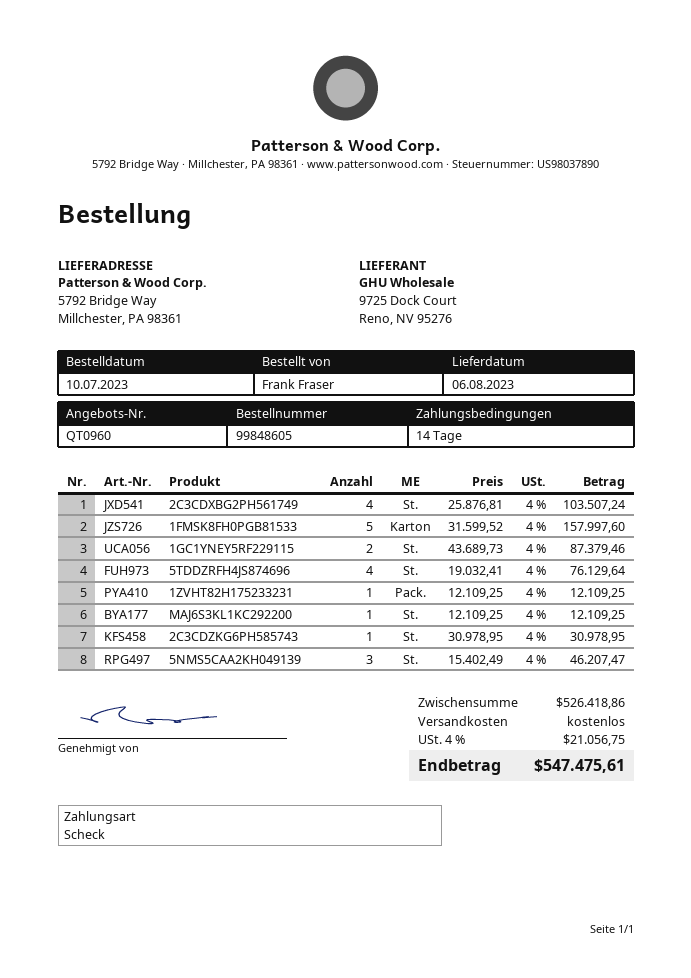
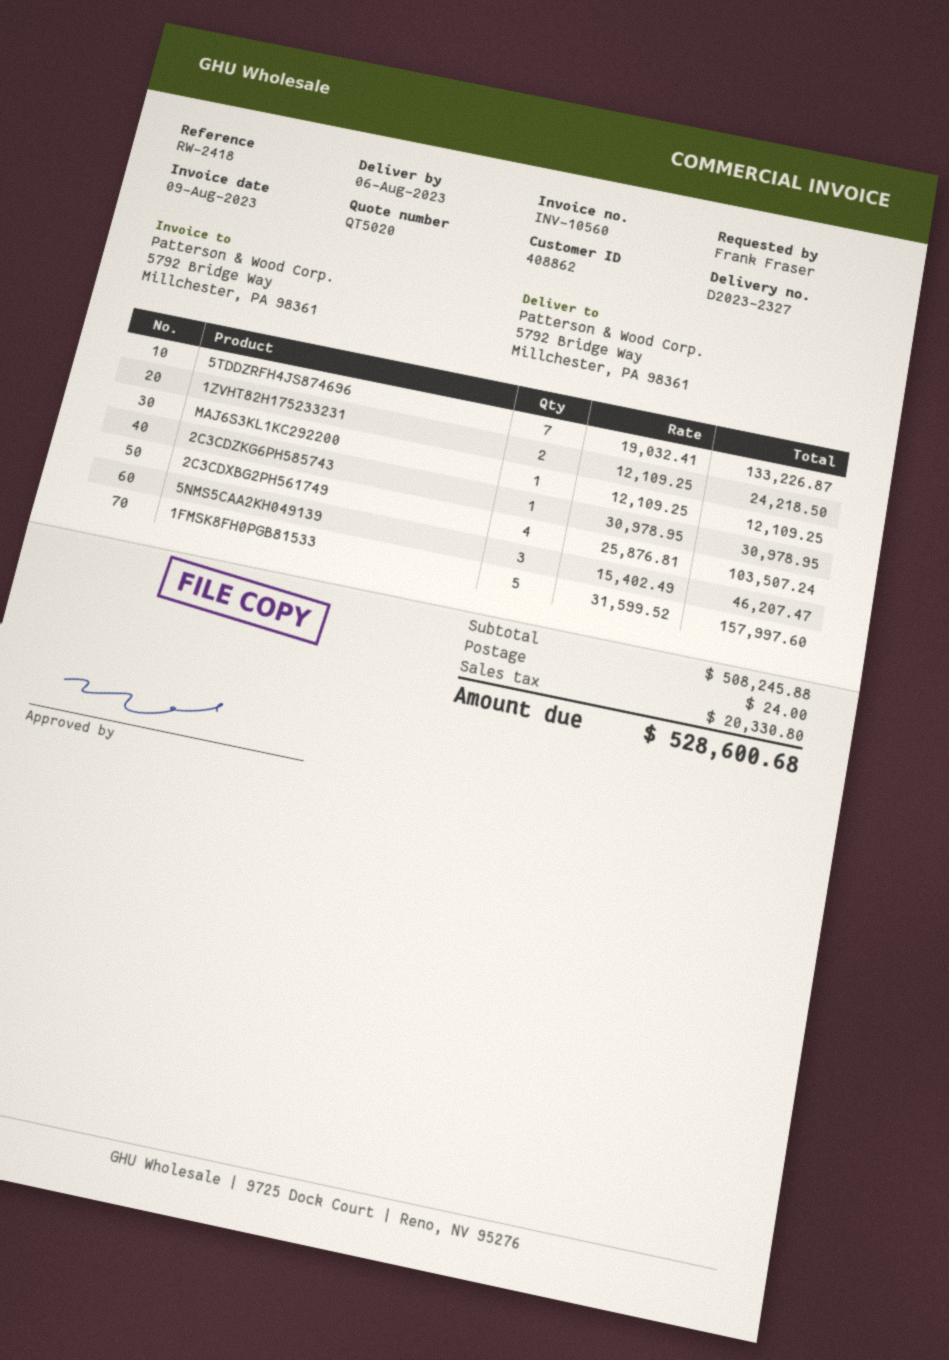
quote number: QT0960 -> QT5020
1GC1YNEY5RF229115: 2 x 43689.73 = 87379.46 -> none
5TDDZRFH4JS874696: 4 x 19032.41 = 76129.64 -> 7 x 19032.41 = 133226.87
1ZVHT82H175233231: 1 x 12109.25 = 12109.25 -> 2 x 12109.25 = 24218.50
subtotal: 526418.86 -> 508245.88
shipping: 0.00 -> 24.00
tax: 21056.75 -> 20330.80
total: 547475.61 -> 528600.68

